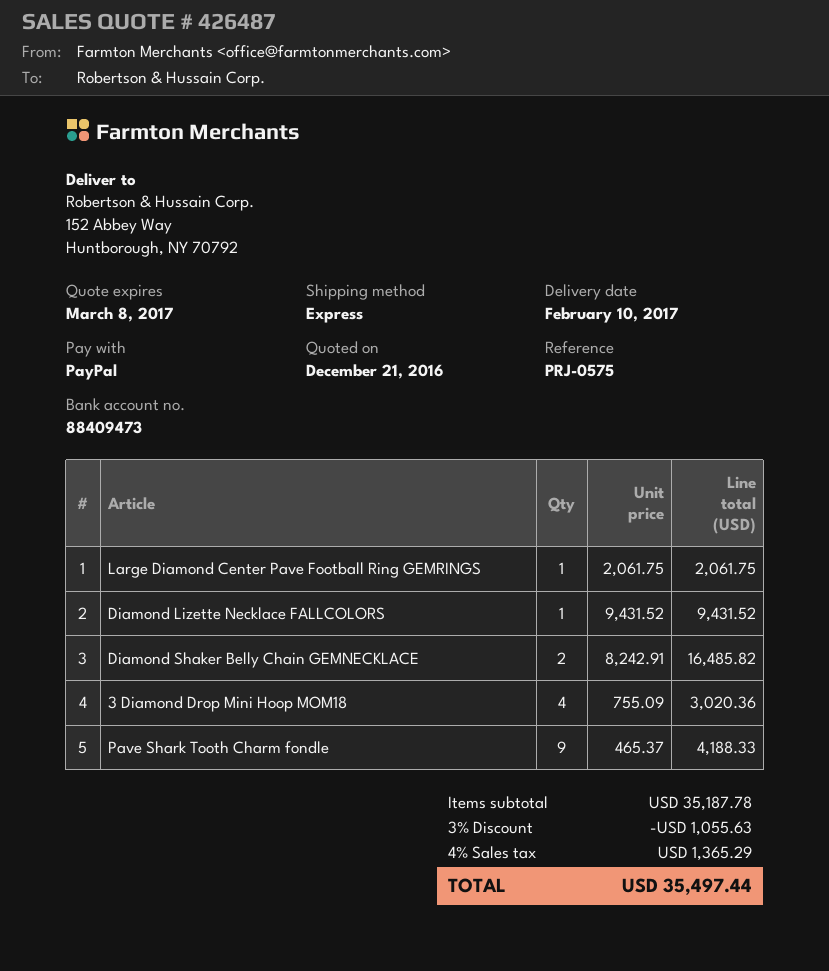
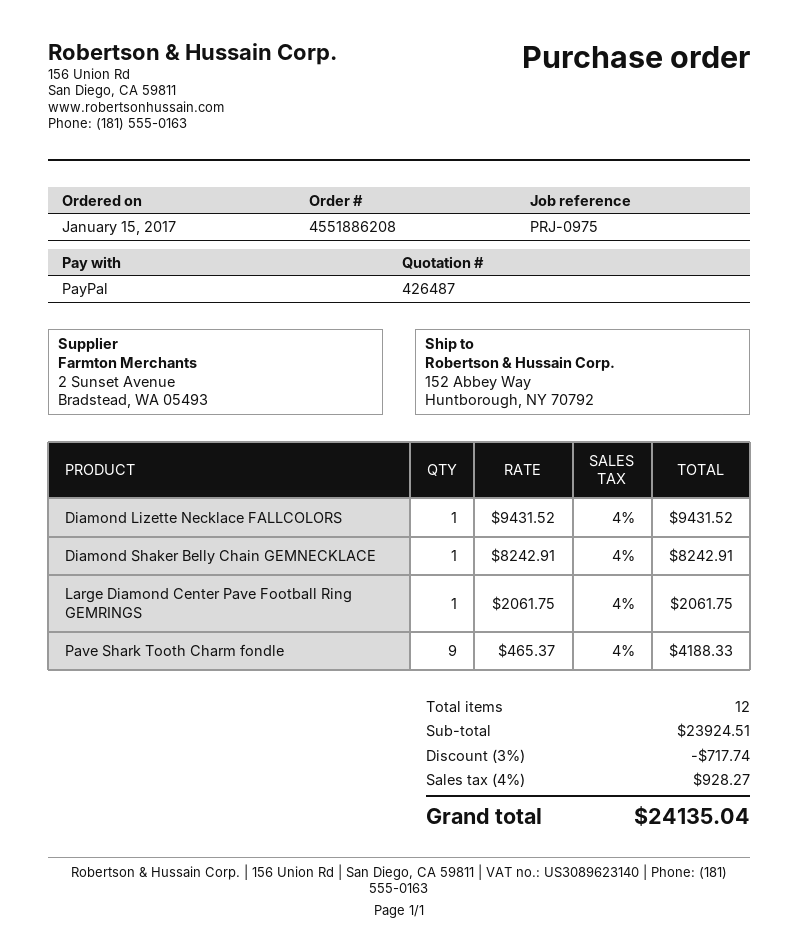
reference: PRJ-0575 -> PRJ-0975
Diamond Shaker Belly Chain GEMNECKLACE: 2 x 8242.91 = 16485.82 -> 1 x 8242.91 = 8242.91
3 Diamond Drop Mini Hoop MOM18: 4 x 755.09 = 3020.36 -> none
subtotal: 35187.78 -> 23924.51
discount: 3% = 1055.63 -> 3% = 717.74
tax: 4% = 1365.29 -> 4% = 928.27
total: 35497.44 -> 24135.04

